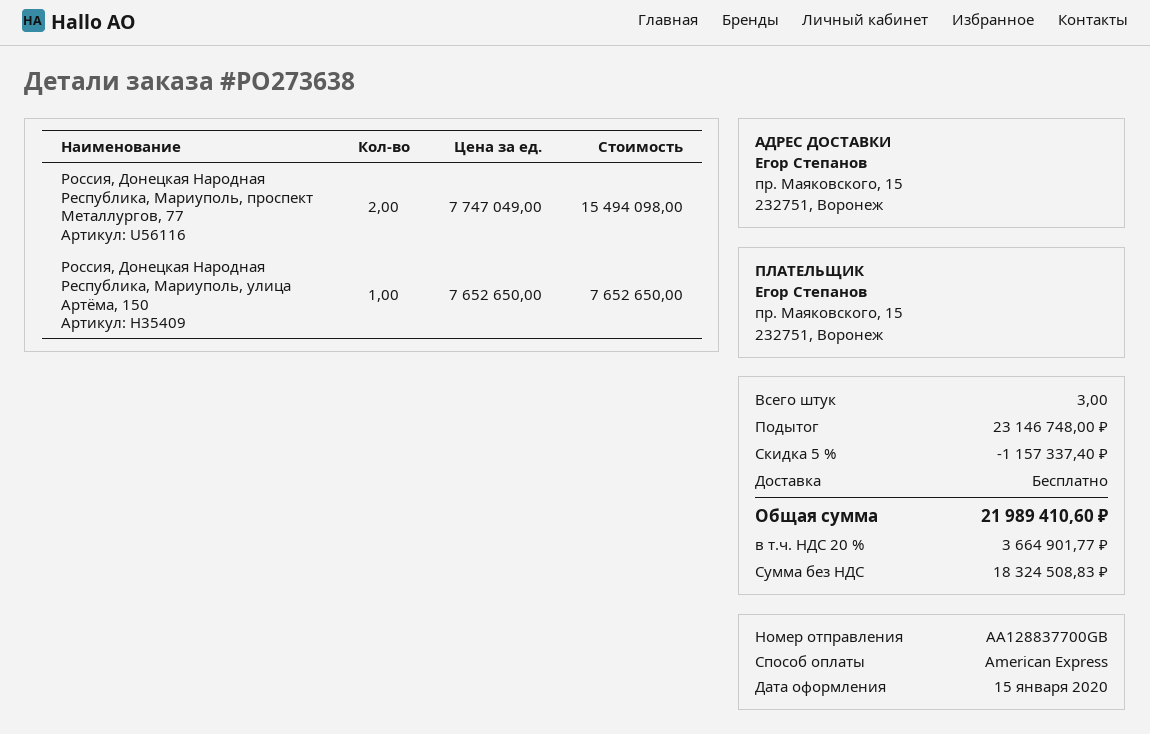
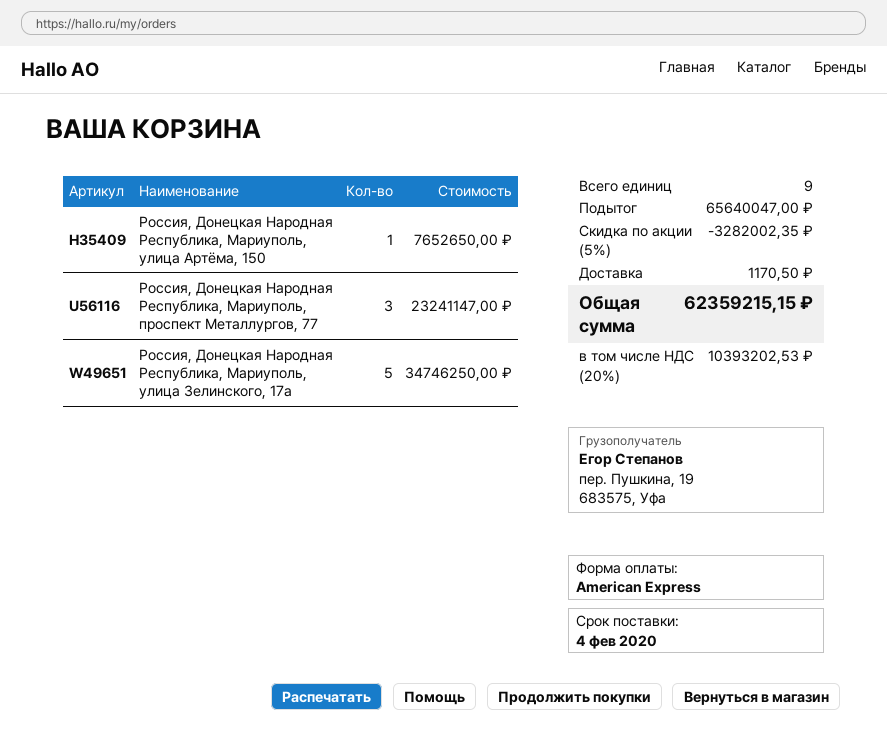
ship to: пр. Маяковского, 15, 232751, Воронеж -> пер. Пушкина, 19, 683575, Уфа
Россия, Донецкая Народная Республика, Мариуполь, проспект Металлургов, 77: 2 for 15494098.00 -> 3 for 23241147.00
Россия, Донецкая Народная Республика, Мариуполь, улица Зелинского, 17а: none -> 5 for 34746250.00
total quantity: 3 -> 9
subtotal: 23146748.00 -> 65640047.00
discount: 5% = 1157337.40 -> 5% = 3282002.35
shipping: 0.00 -> 1170.50
tax: 20% = 3664901.77 -> 20% = 10393202.53
total: 21989410.60 -> 62359215.15

